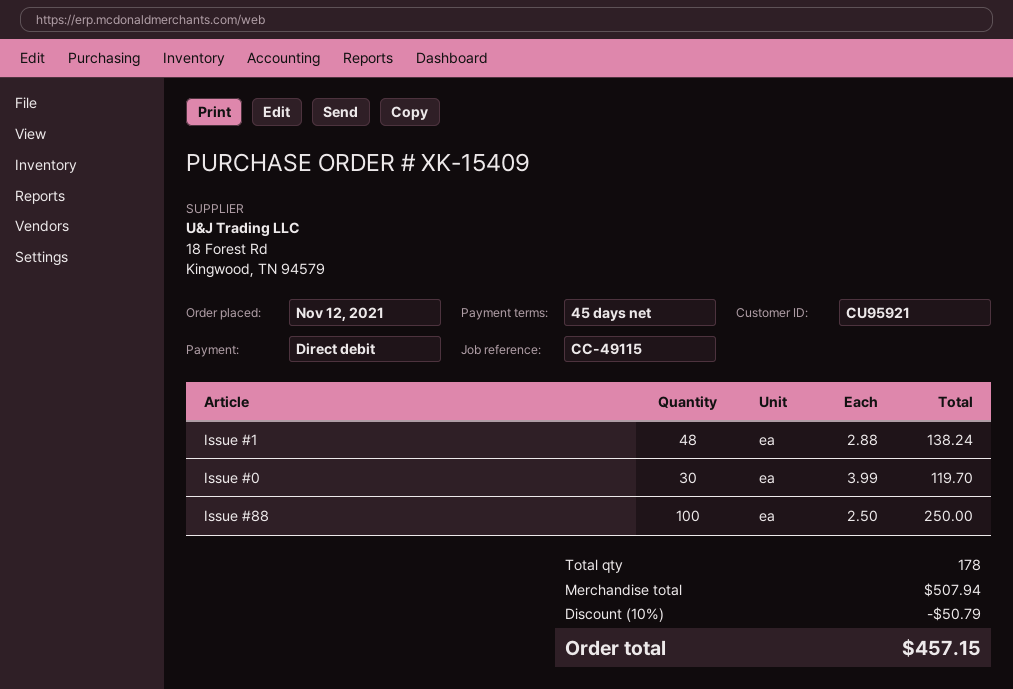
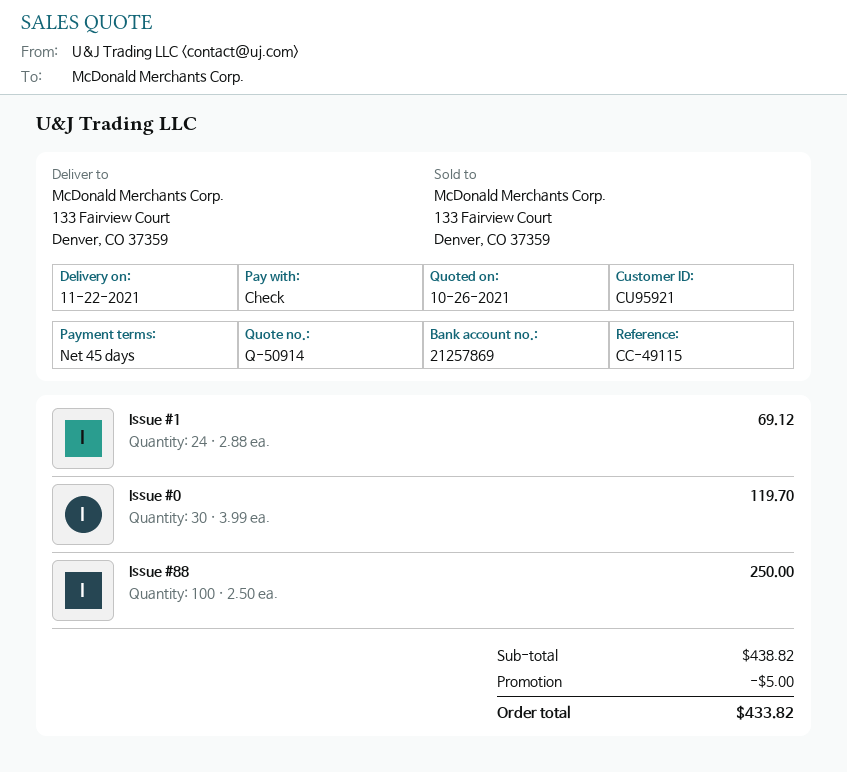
payment method: direct debit -> cheque
Issue #1: 48 x 2.88 = 138.24 -> 24 x 2.88 = 69.12
subtotal: 507.94 -> 438.82
discount: 50.79 -> 5.00
total: 457.15 -> 433.82

